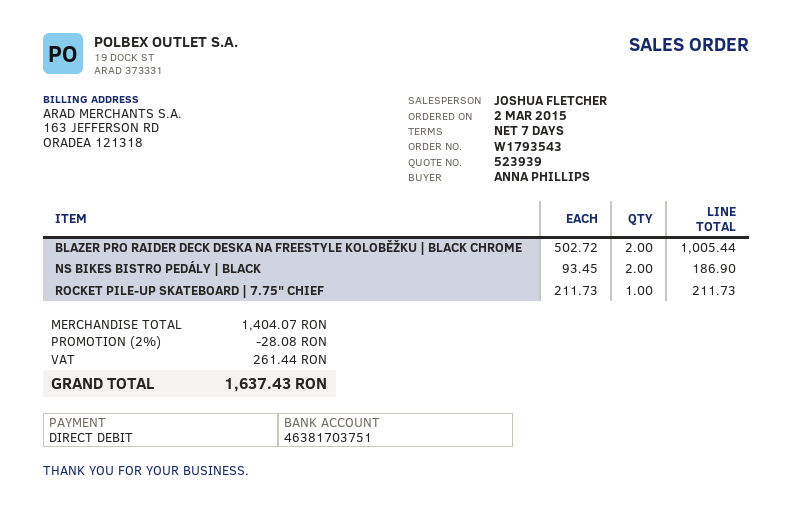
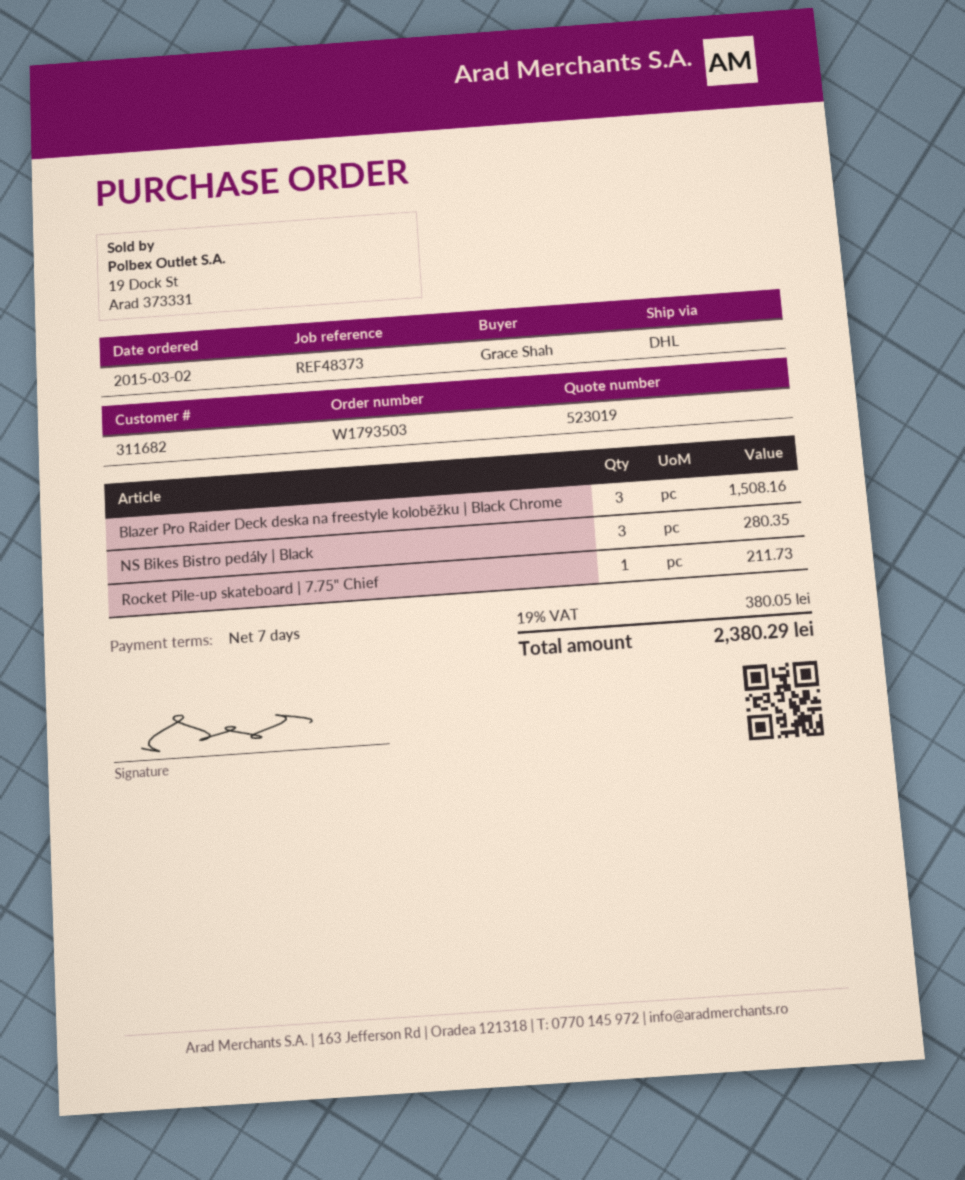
quote number: 523939 -> 523019
order number: W1793543 -> W1793503
ordered by: ANNA PHILLIPS -> Grace Shah
BLAZER PRO RAIDER DECK DESKA NA FREESTYLE KOLOBĚŽKU | BLACK CHROME: 2 for 1005.44 -> 3 for 1508.16
NS BIKES BISTRO PEDÁLY | BLACK: 2 for 186.90 -> 3 for 280.35
discount: 2% = 28.08 -> none
tax: 261.44 -> 380.05
total: 1637.43 -> 2380.29

